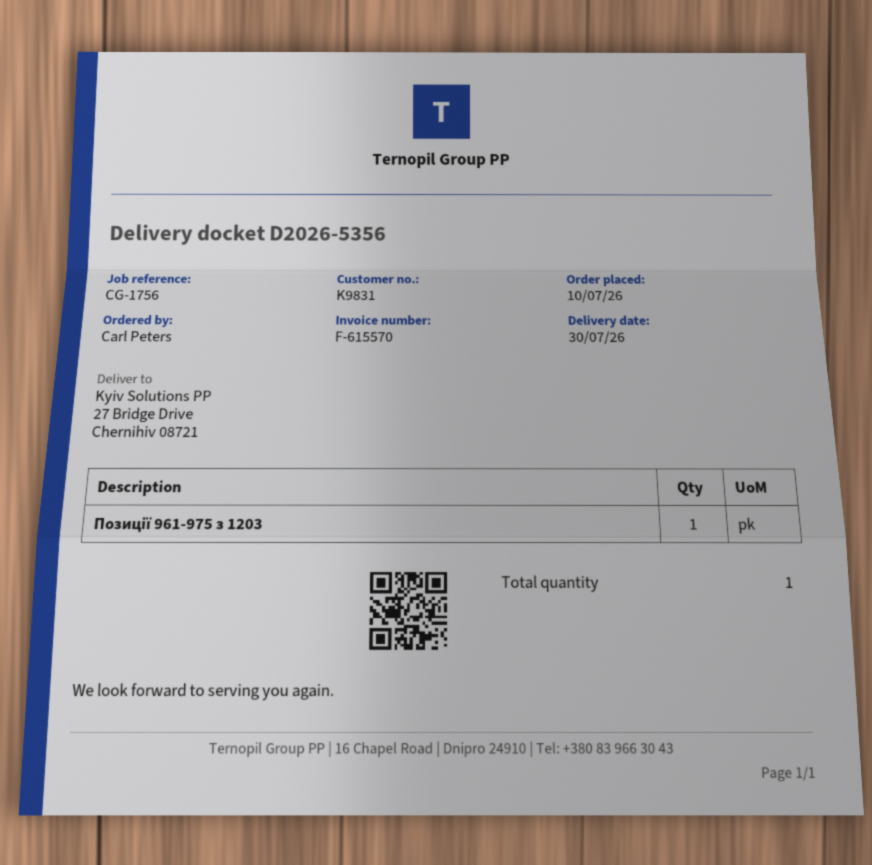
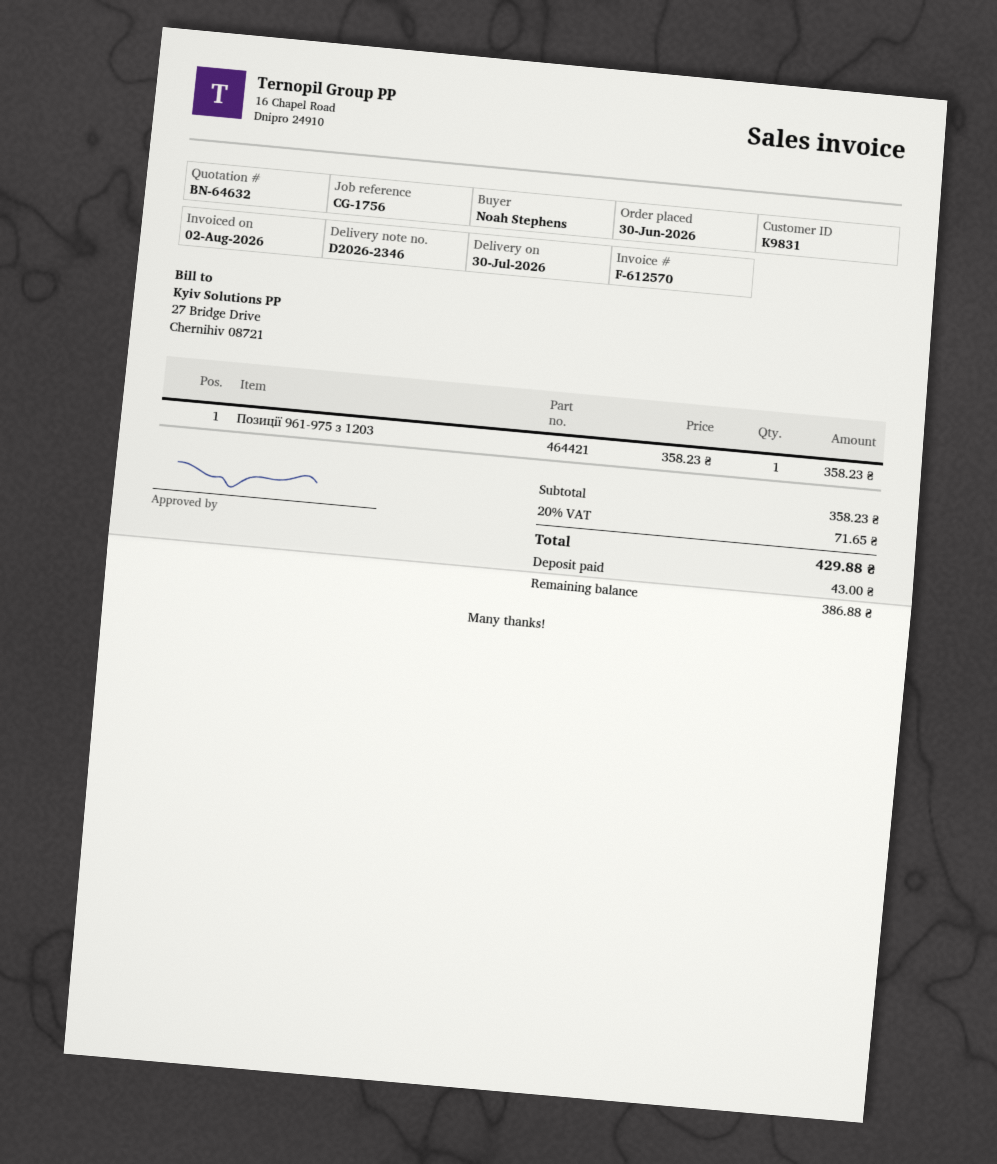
order date: 2026-07-10 -> 2026-06-30
delivery note number: D2026-5356 -> D2026-2346
invoice number: F-615570 -> F-612570
ordered by: Carl Peters -> Noah Stephens

